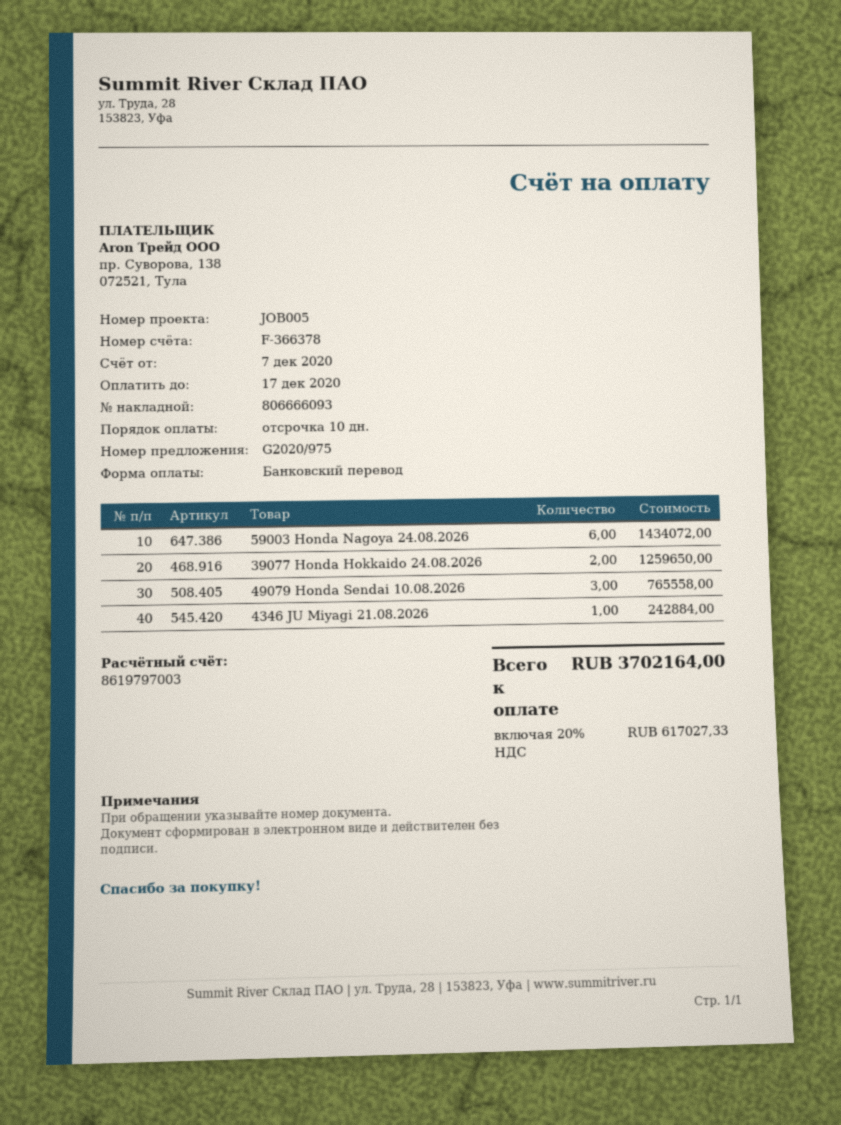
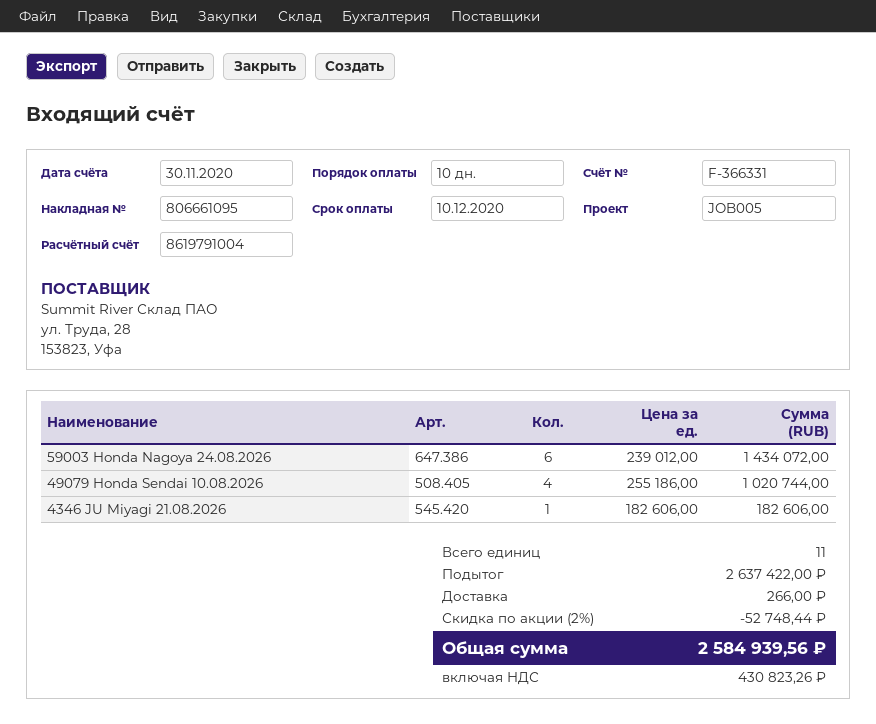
delivery note number: 806666093 -> 806661095
invoice number: F-366378 -> F-366331
invoice date: 2020-12-07 -> 2020-11-30
due date: 2020-12-17 -> 2020-12-10
bank account: 8619797003 -> 8619791004
39077 Honda Hokkaido 24.08.2026: 2 for 1259650.00 -> none
49079 Honda Sendai 10.08.2026: 3 for 765558.00 -> 4 for 1020744.00
4346 JU Miyagi 21.08.2026: 1 for 242884.00 -> 1 for 182606.00
discount: none -> 2% = 52748.44
shipping: none -> 266.00
tax: 617027.33 -> 430823.26
total: 3702164.00 -> 2584939.56

